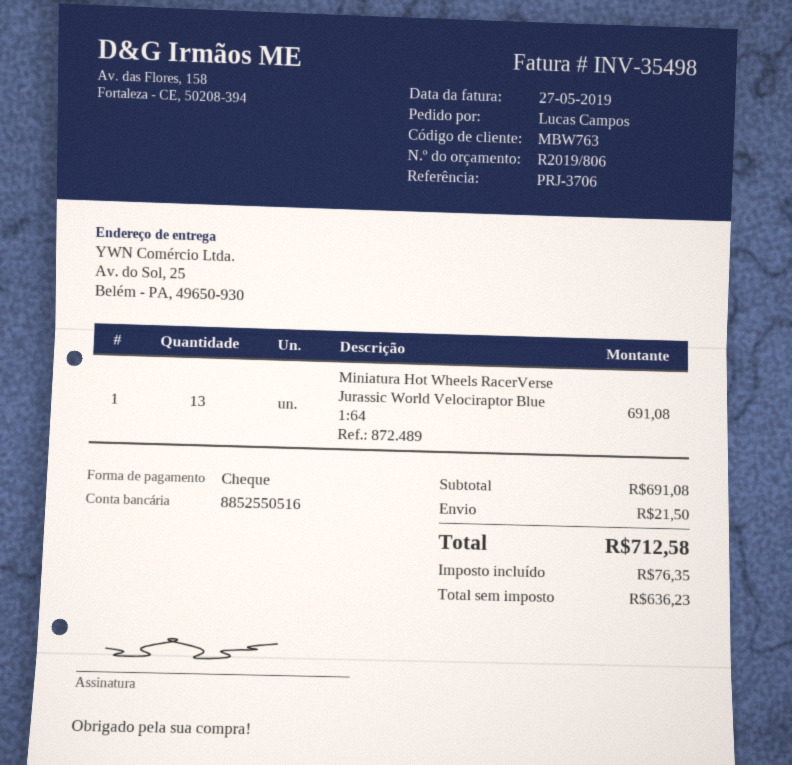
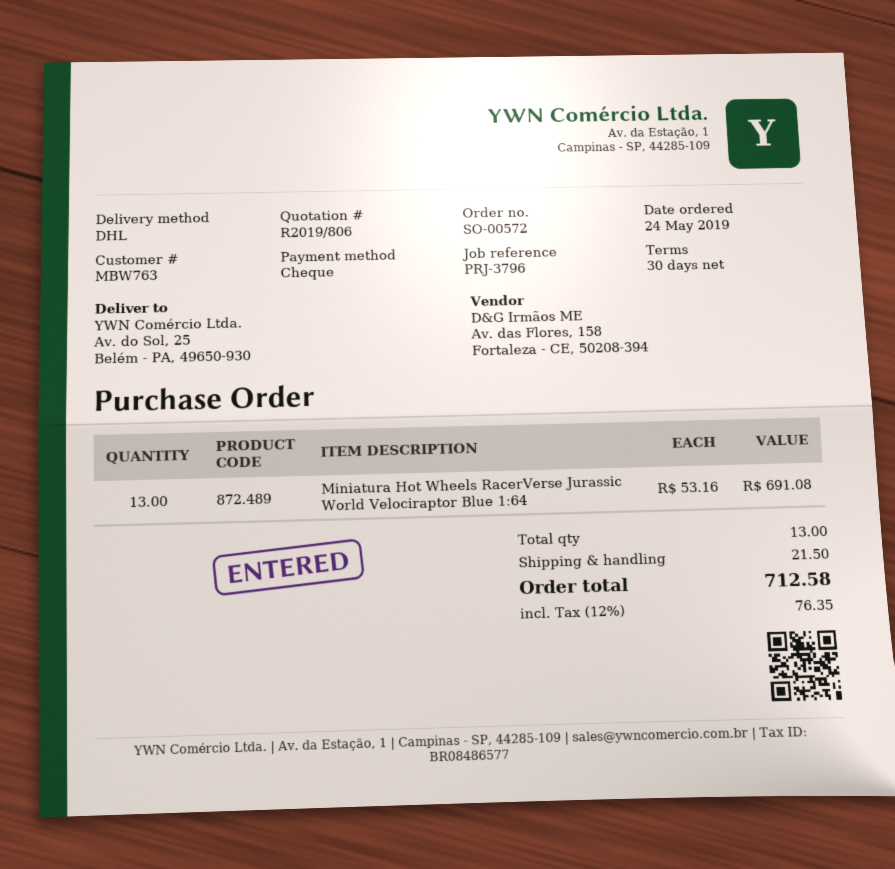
reference: PRJ-3706 -> PRJ-3796

